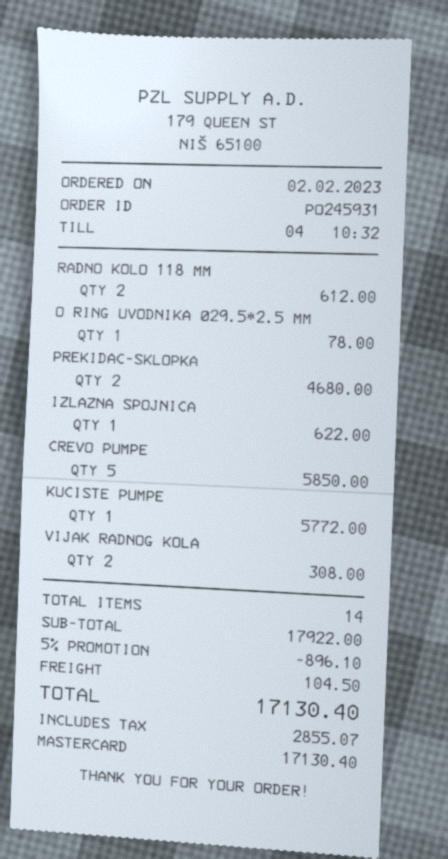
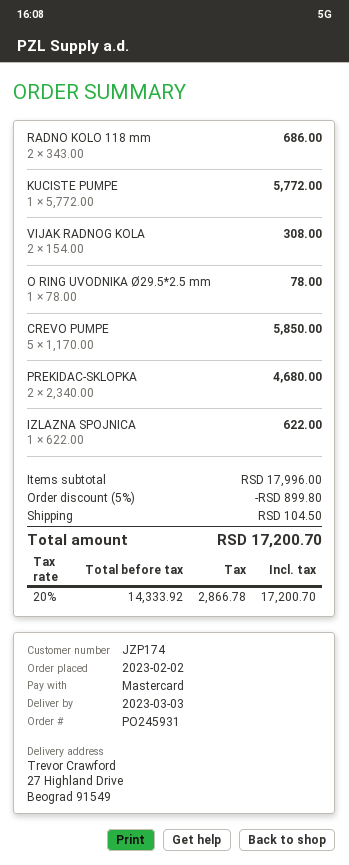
RADNO KOLO 118 MM: 2 for 612.00 -> 2 for 686.00
subtotal: 17922.00 -> 17996.00
discount: 5% = 896.10 -> 5% = 899.80
tax: 2855.07 -> 2866.78
total: 17130.40 -> 17200.70

